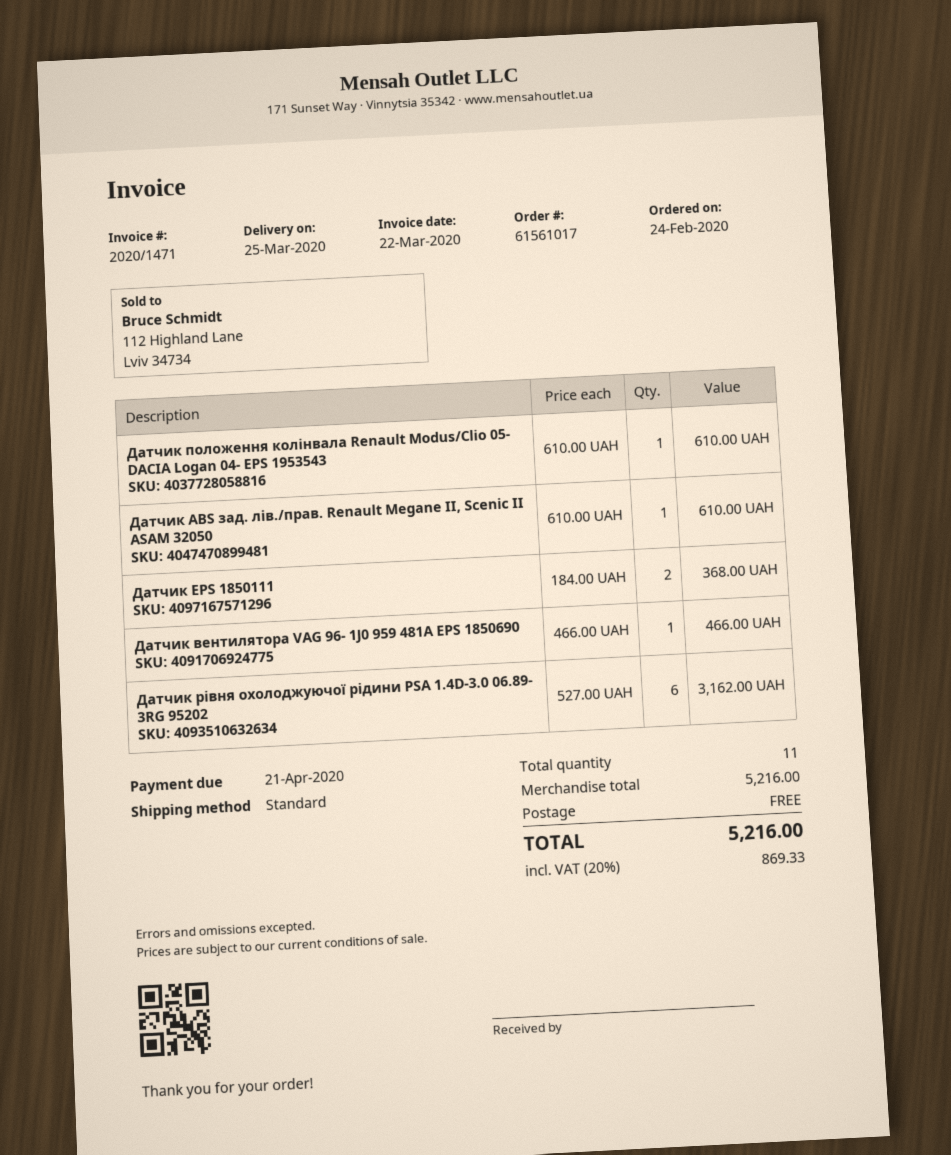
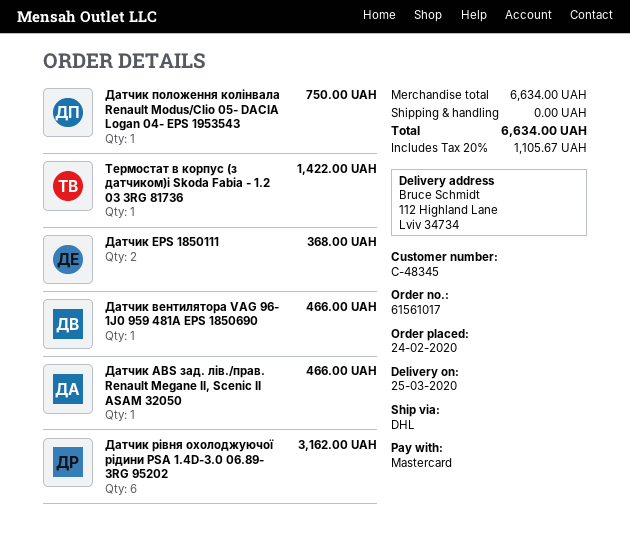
shipping method: standard -> DHL
Датчик положення колінвала Renault Modus/Clio 05- DACIA Logan 04- EPS 1953543: 1 for 610.00 -> 1 for 750.00
Датчик ABS зад. лів./прав. Renault Megane II, Scenic II ASAM 32050: 1 for 610.00 -> 1 for 466.00
Термостат в корпус (з датчиком)і Skoda Fabia - 1.2 03 3RG 81736: none -> 1 for 1422.00
subtotal: 5216.00 -> 6634.00
tax: 20% = 869.33 -> 20% = 1105.67
total: 5216.00 -> 6634.00

